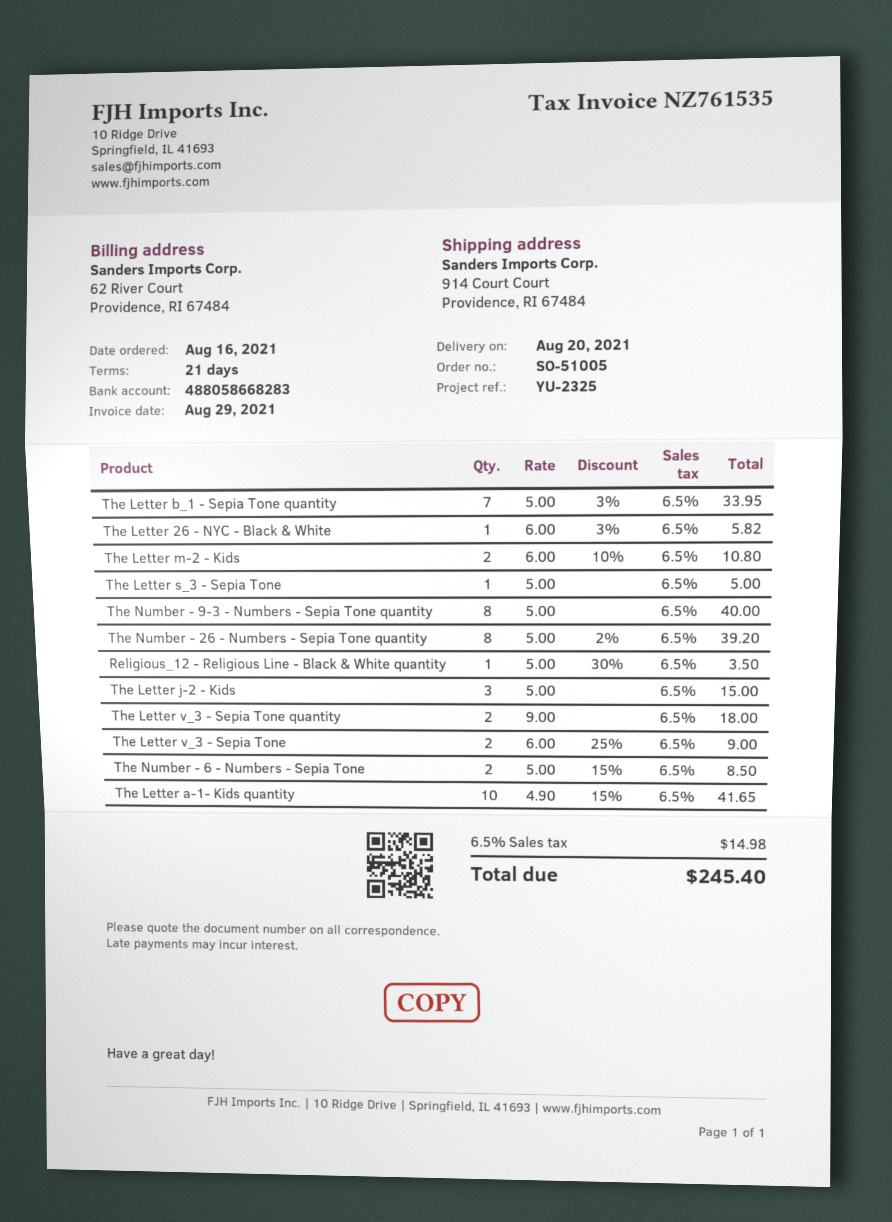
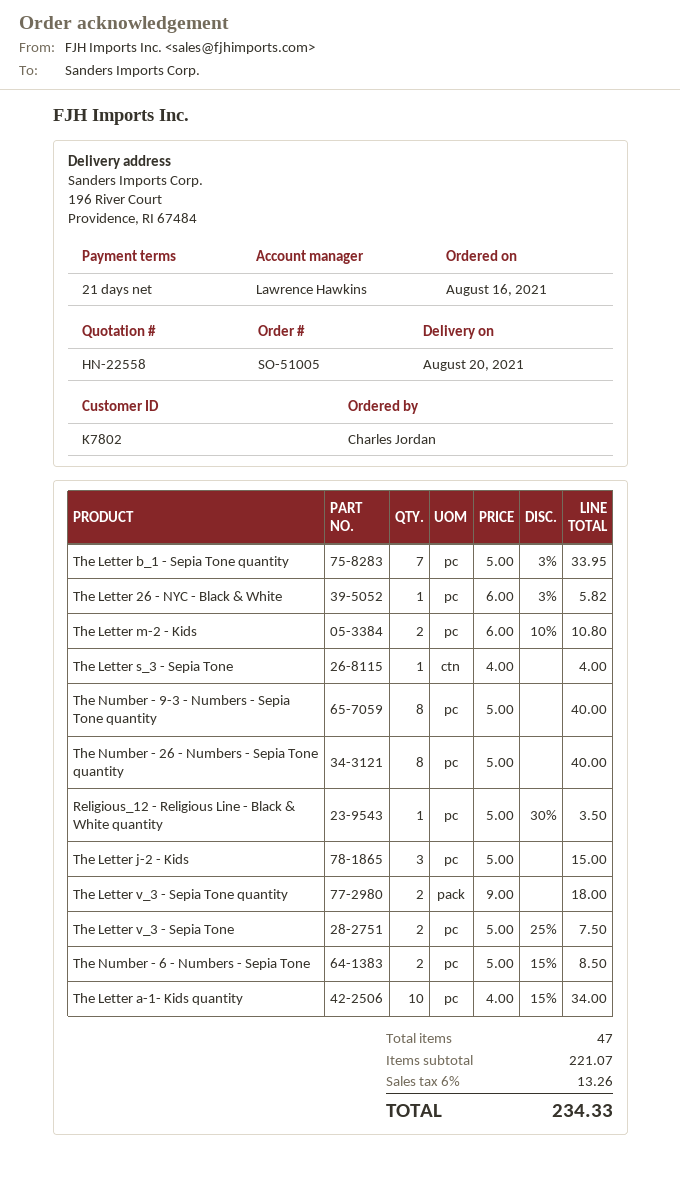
ship to: 914 Court Court, Providence, RI 67484 -> 196 River Court, Providence, RI 67484
The Letter s_3 - Sepia Tone: 1 x 5.00 = 5.00 -> 1 x 4.00 = 4.00
The Number - 26 - Numbers - Sepia Tone quantity: 8 x 5.00 - 2% = 39.20 -> 8 x 5.00 = 40.00
The Letter v_3 - Sepia Tone: 2 x 6.00 - 25% = 9.00 -> 2 x 5.00 - 25% = 7.50
The Letter a-1- Kids quantity: 10 x 4.90 - 15% = 41.65 -> 10 x 4.00 - 15% = 34.00
tax: 6.5% = 14.98 -> 6% = 13.26
total: 245.40 -> 234.33

